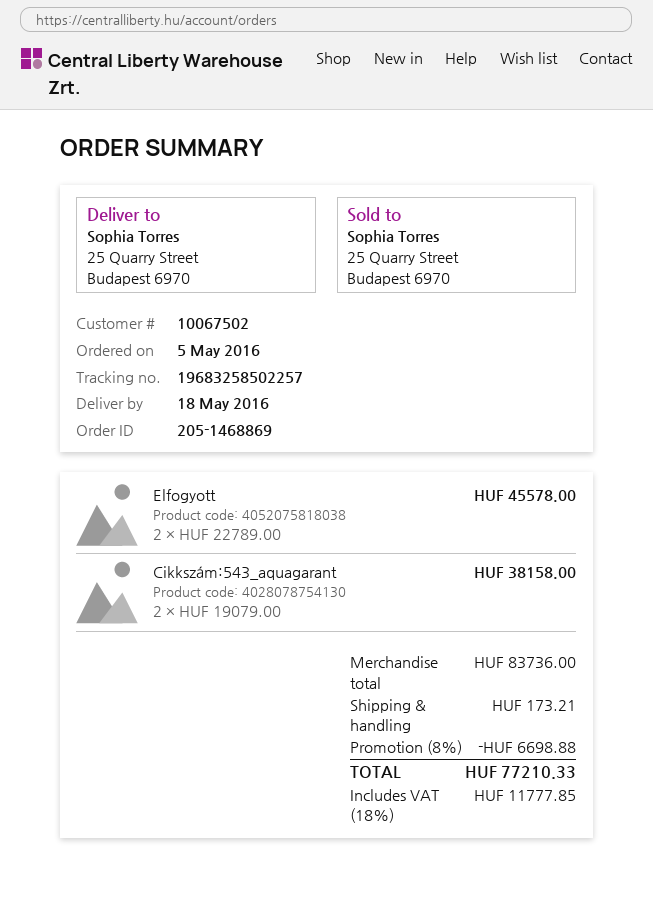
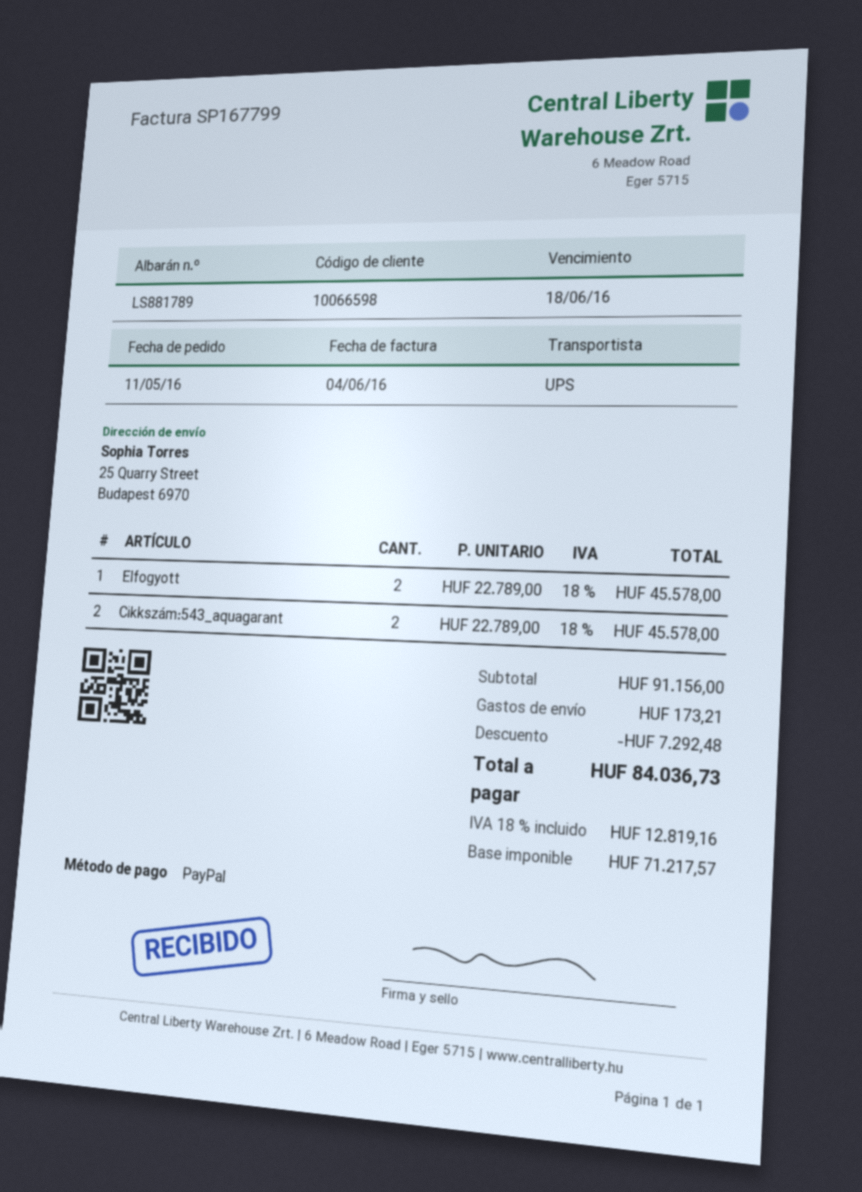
order date: 2016-05-05 -> 2016-05-11
customer number: 10067502 -> 10066598
Cikkszám:543_aquagarant: 2 x 19079.00 = 38158.00 -> 2 x 22789.00 = 45578.00
subtotal: 83736.00 -> 91156.00
discount: 6698.88 -> 7292.48
tax: 18% = 11777.85 -> 18% = 12819.16
total: 77210.33 -> 84036.73

